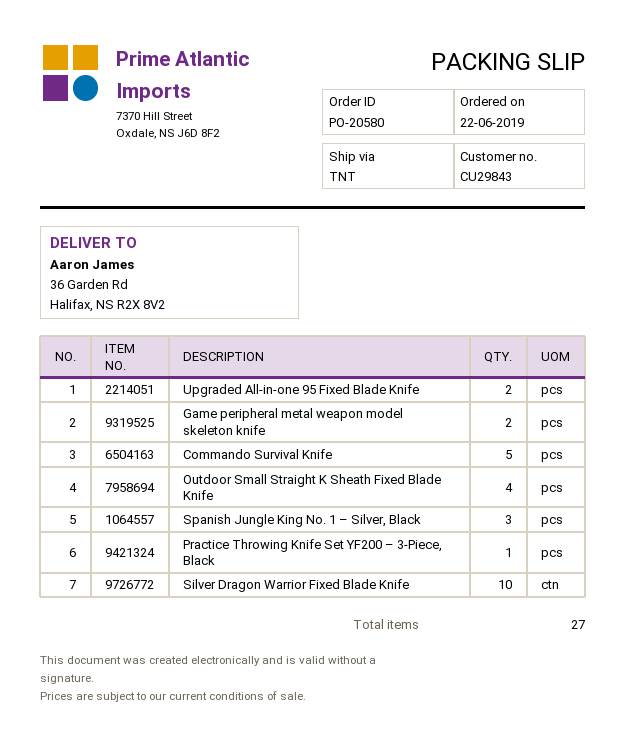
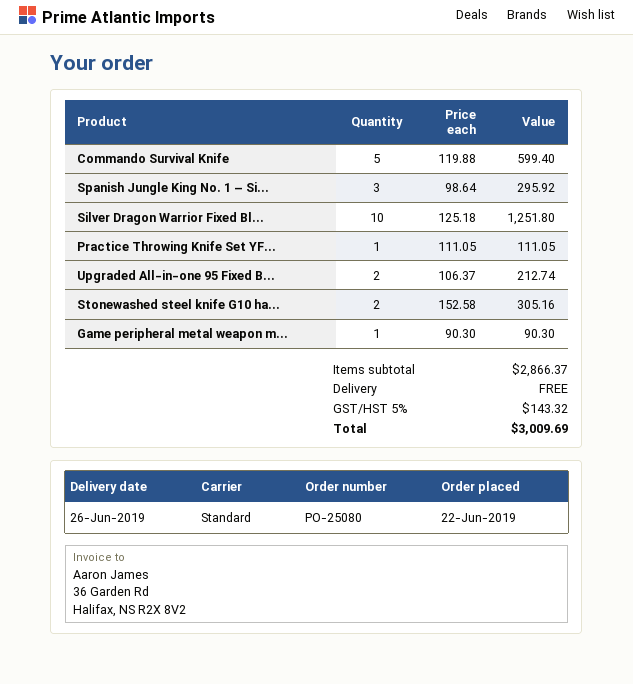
order number: PO-20580 -> PO-25080
shipping method: TNT -> standard
Game peripheral metal weapon model skeleton knife: 2 -> 1
Outdoor Small Straight K Sheath Fixed Blade Knife: 4 -> none
Stonewashed steel knife G10 ha...: none -> 2

